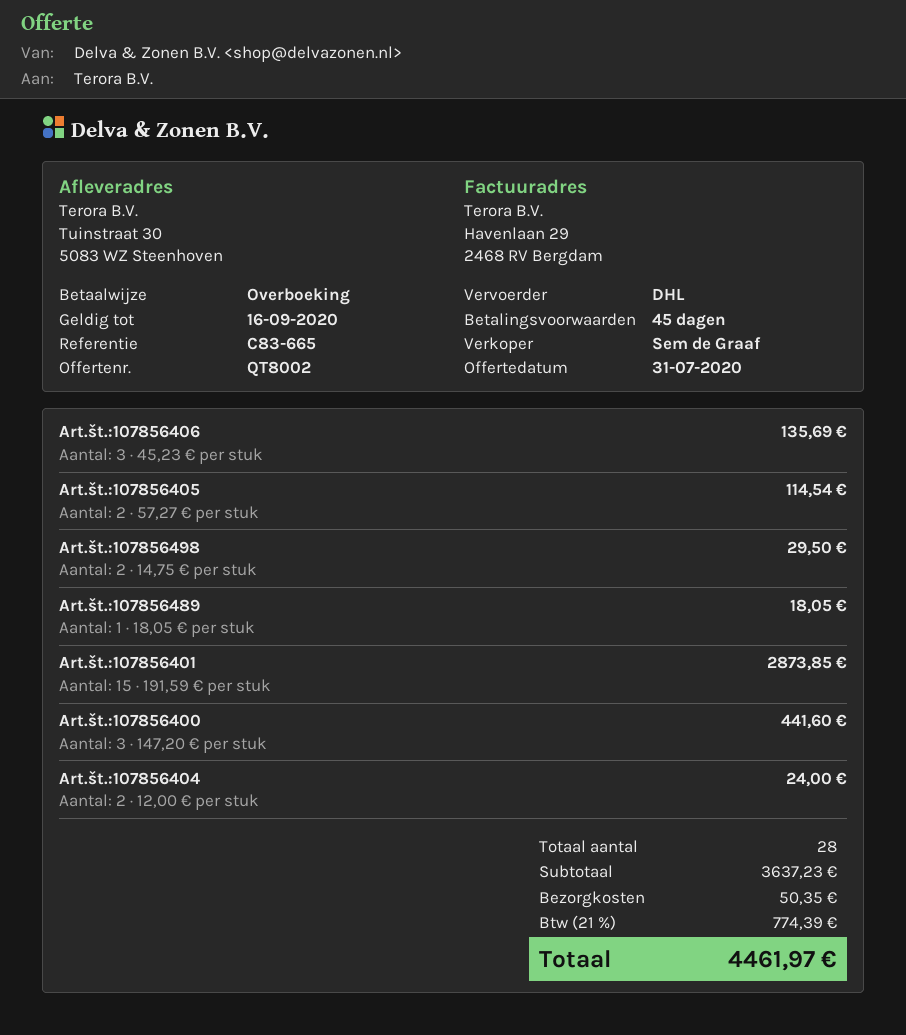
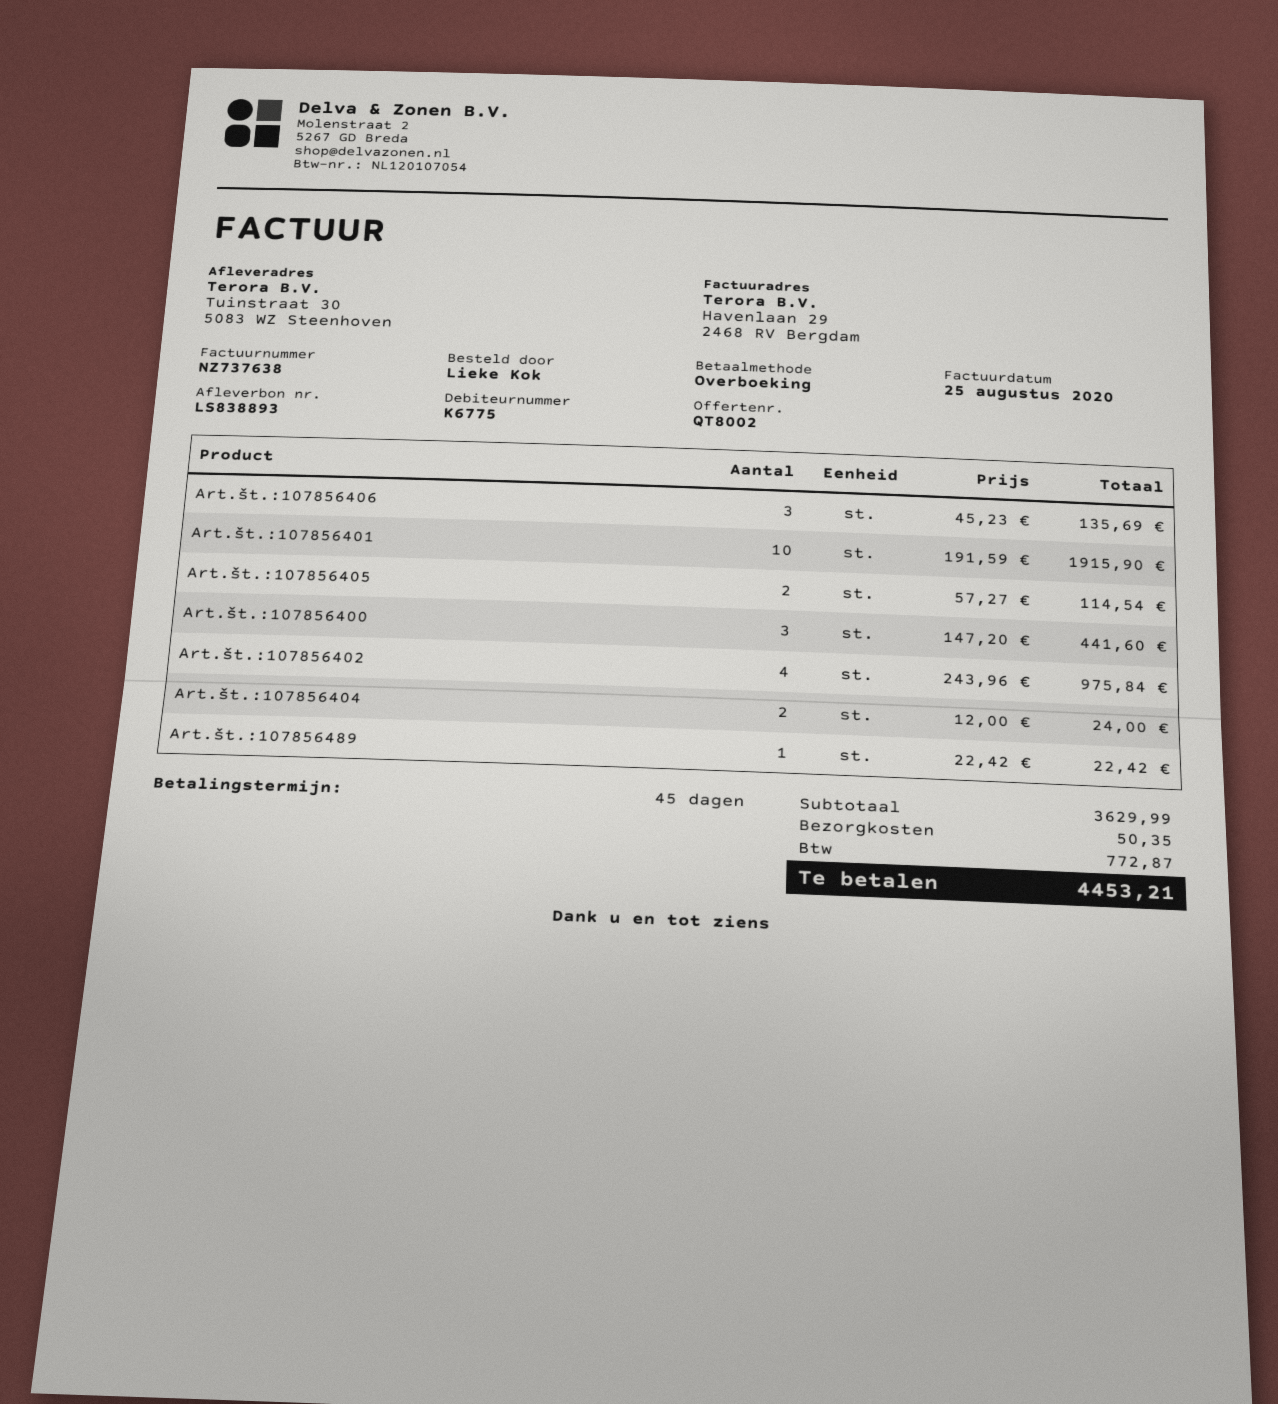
Art.št.:107856498: 2 x 14.75 = 29.50 -> none
Art.št.:107856489: 1 x 18.05 = 18.05 -> 1 x 22.42 = 22.42
Art.št.:107856401: 15 x 191.59 = 2873.85 -> 10 x 191.59 = 1915.90
Art.št.:107856402: none -> 4 x 243.96 = 975.84
subtotal: 3637.23 -> 3629.99
tax: 774.39 -> 772.87
total: 4461.97 -> 4453.21

